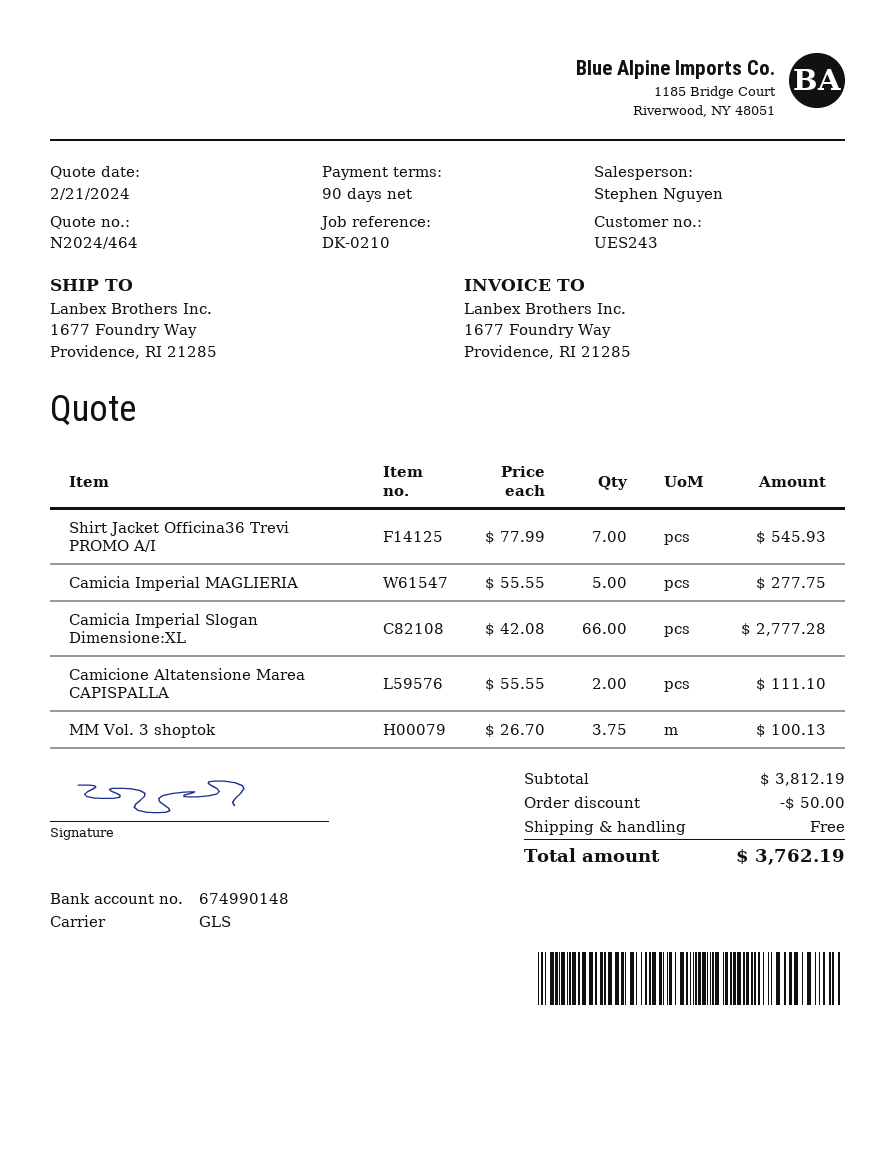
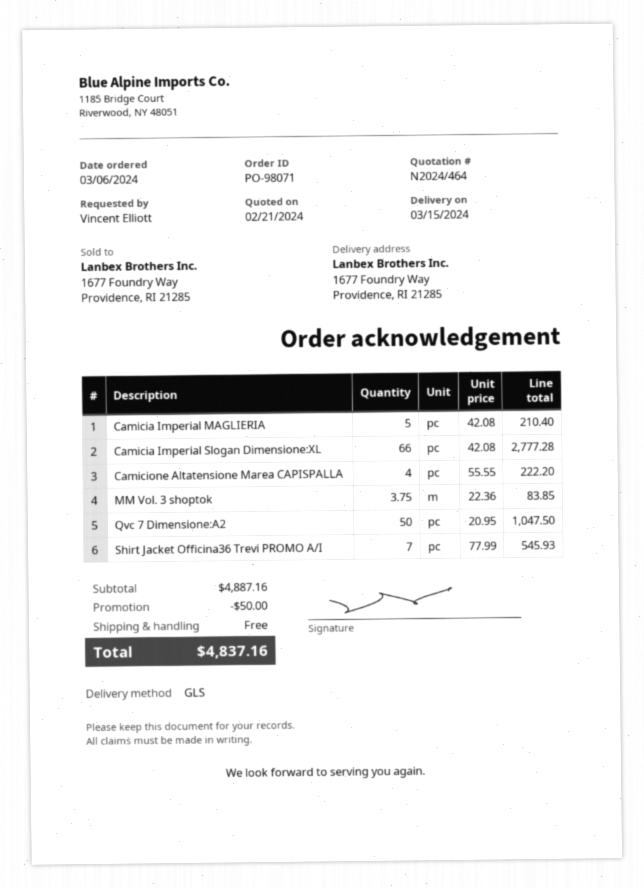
Camicia Imperial MAGLIERIA: 5 x 55.55 = 277.75 -> 5 x 42.08 = 210.40
Camicione Altatensione Marea CAPISPALLA: 2 x 55.55 = 111.10 -> 4 x 55.55 = 222.20
MM Vol. 3 shoptok: 3.75 x 26.70 = 100.13 -> 3.75 x 22.36 = 83.85
Qvc 7 Dimensione:A2: none -> 50 x 20.95 = 1047.50
subtotal: 3812.19 -> 4887.16
total: 3762.19 -> 4837.16

